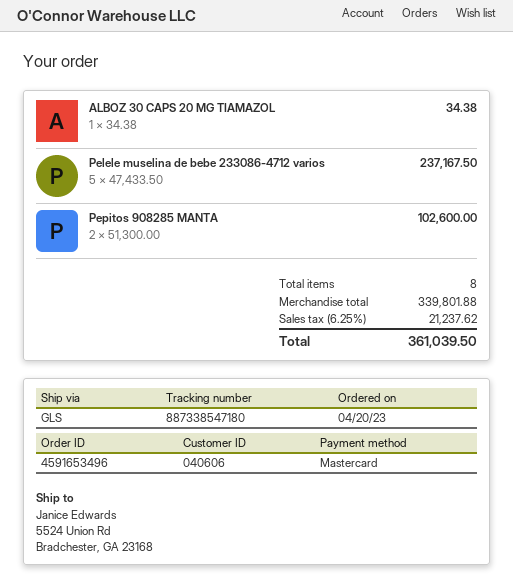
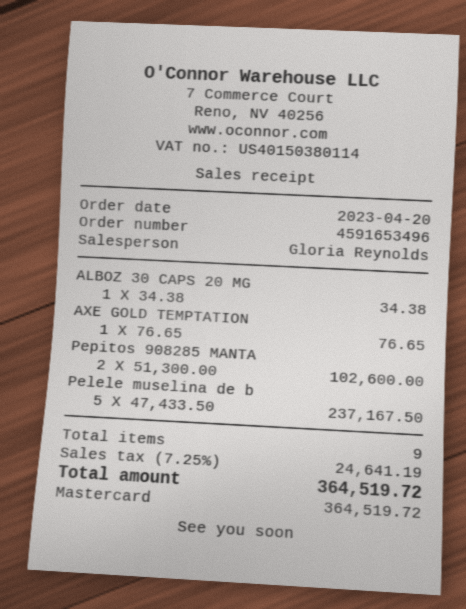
AXE GOLD TEMPTATION: none -> 1 x 76.65 = 76.65
total quantity: 8 -> 9
tax: 6.25% = 21237.62 -> 7.25% = 24641.19
total: 361039.50 -> 364519.72

